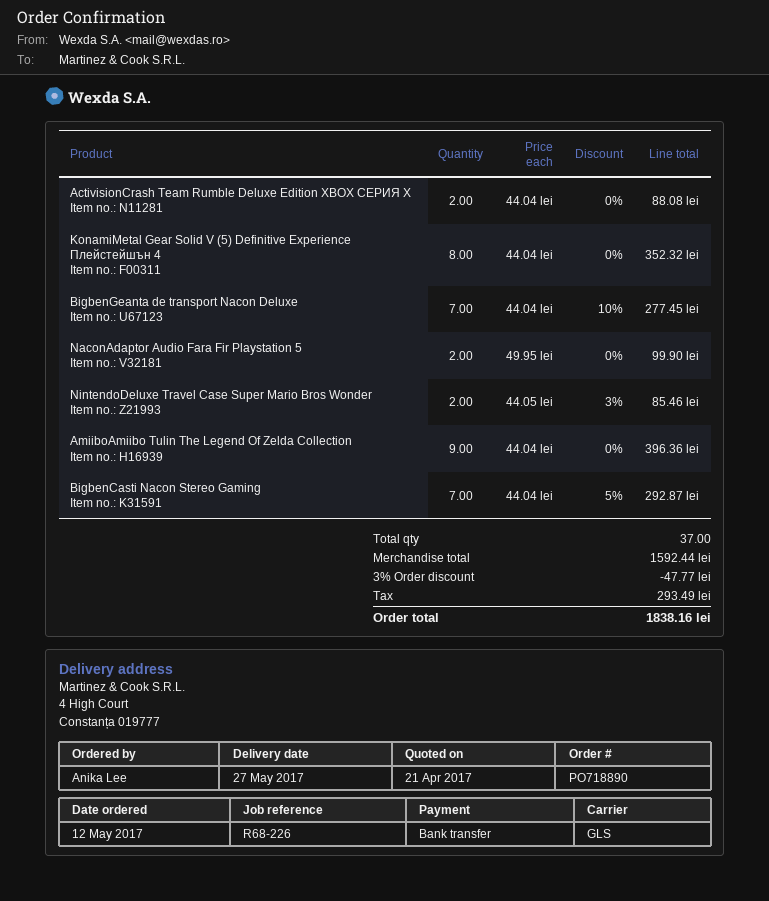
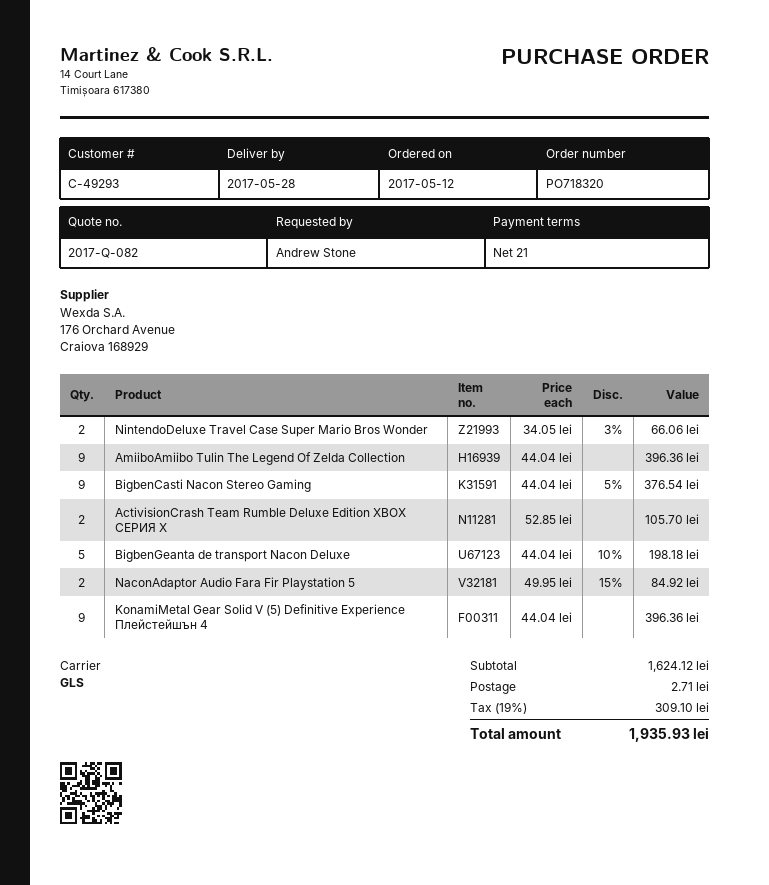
order number: PO718890 -> PO718320
delivery date: 2017-05-27 -> 2017-05-28
ordered by: Anika Lee -> Andrew Stone
ActivisionCrash Team Rumble Deluxe Edition XBOX СЕРИЯ X: 2 x 44.04 = 88.08 -> 2 x 52.85 = 105.70
KonamiMetal Gear Solid V (5) Definitive Experience Плейстейшън 4: 8 x 44.04 = 352.32 -> 9 x 44.04 = 396.36
BigbenGeanta de transport Nacon Deluxe: 7 x 44.04 - 10% = 277.45 -> 5 x 44.04 - 10% = 198.18
NaconAdaptor Audio Fara Fir Playstation 5: 2 x 49.95 = 99.90 -> 2 x 49.95 - 15% = 84.92
NintendoDeluxe Travel Case Super Mario Bros Wonder: 2 x 44.05 - 3% = 85.46 -> 2 x 34.05 - 3% = 66.06
BigbenCasti Nacon Stereo Gaming: 7 x 44.04 - 5% = 292.87 -> 9 x 44.04 - 5% = 376.54
subtotal: 1592.44 -> 1624.12
discount: 3% = 47.77 -> none
shipping: none -> 2.71
tax: 293.49 -> 309.10
total: 1838.16 -> 1935.93

